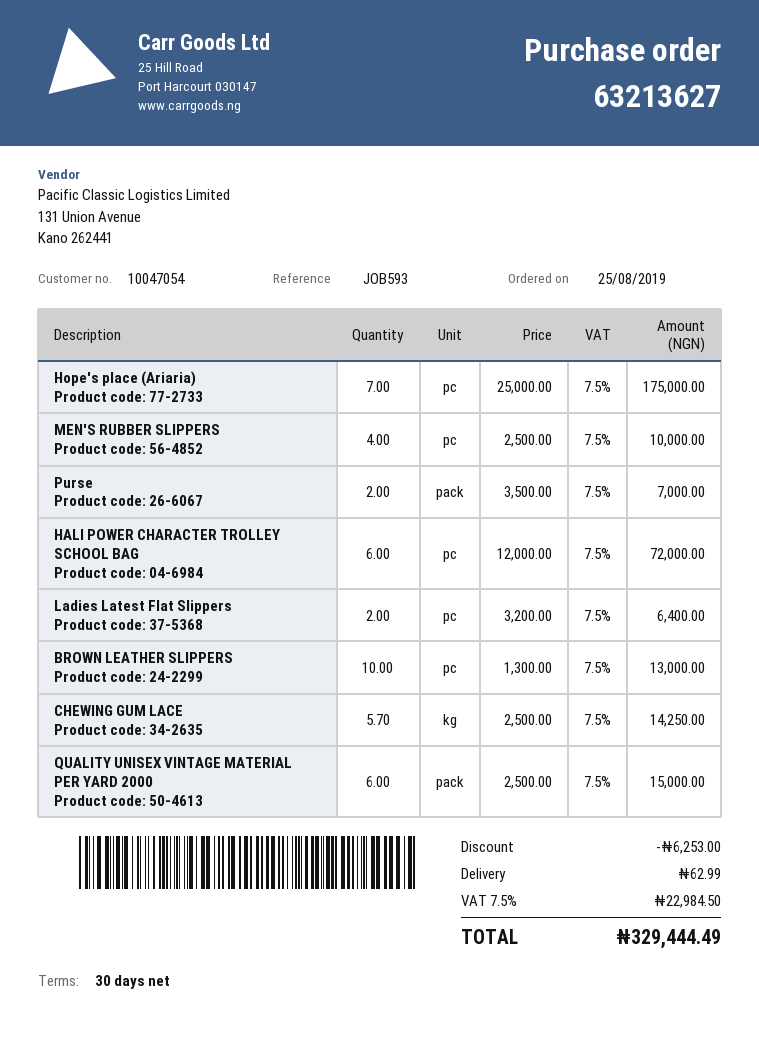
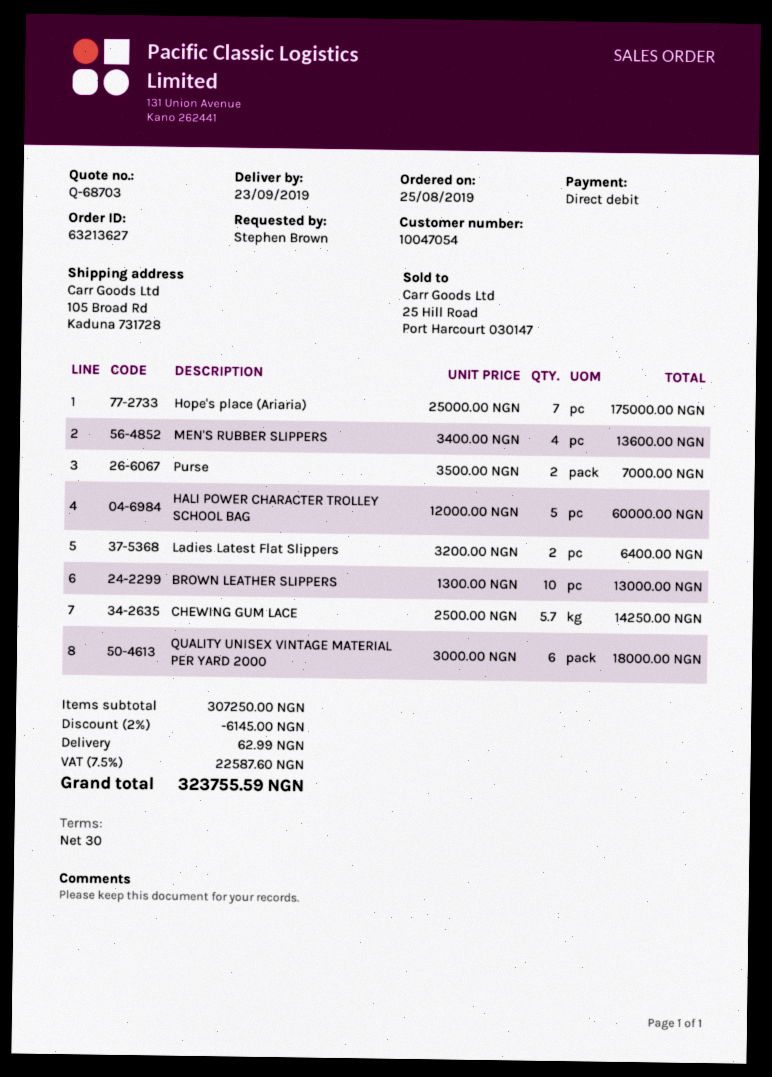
MEN'S RUBBER SLIPPERS: 4 x 2500.00 = 10000.00 -> 4 x 3400.00 = 13600.00
HALI POWER CHARACTER TROLLEY SCHOOL BAG: 6 x 12000.00 = 72000.00 -> 5 x 12000.00 = 60000.00
QUALITY UNISEX VINTAGE MATERIAL PER YARD 2000: 6 x 2500.00 = 15000.00 -> 6 x 3000.00 = 18000.00
discount: 6253.00 -> 6145.00
tax: 7.5% = 22984.50 -> 7.5% = 22587.60
total: 329444.49 -> 323755.59

